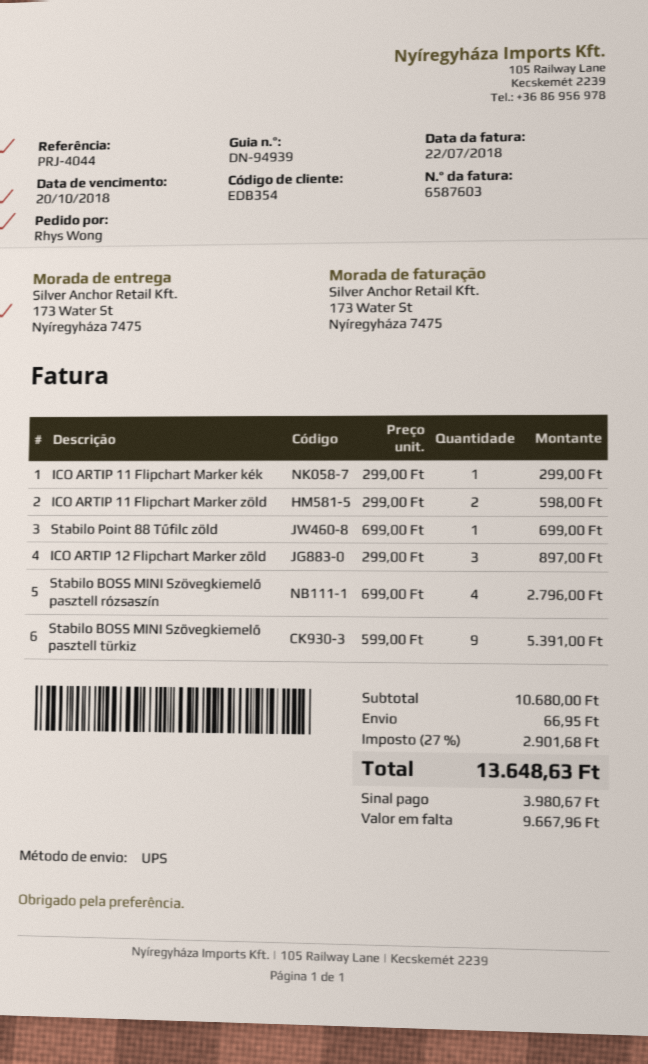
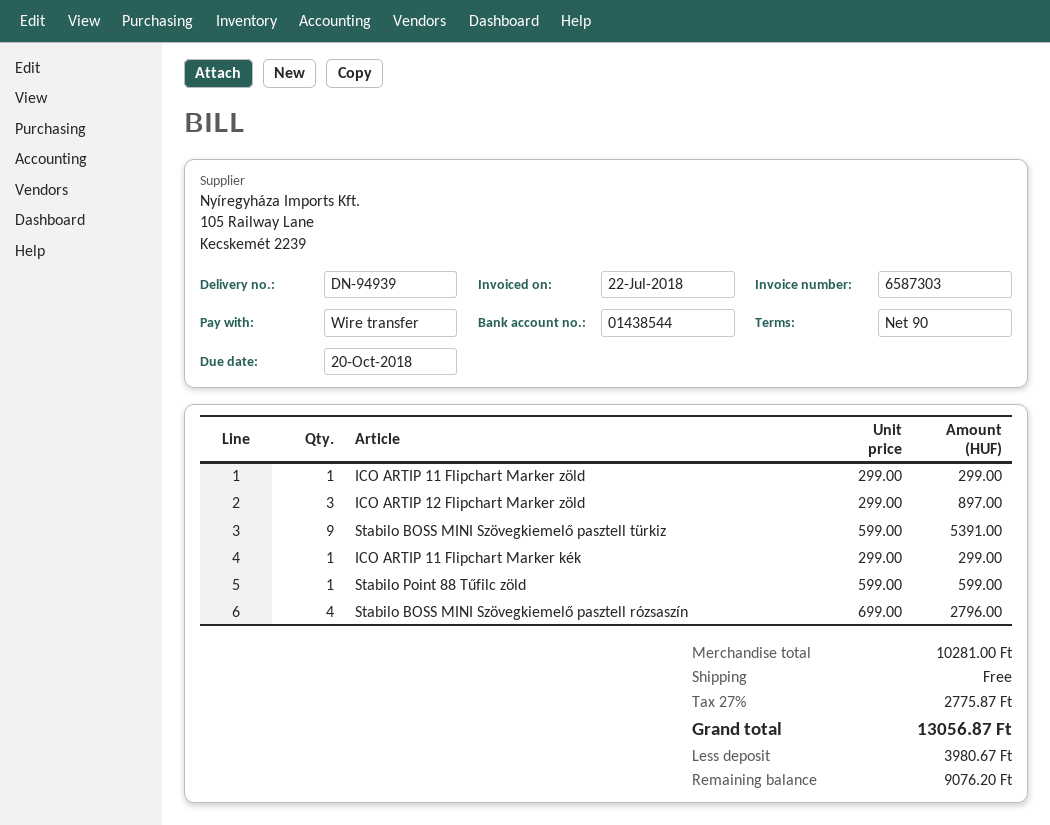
invoice number: 6587603 -> 6587303
ICO ARTIP 11 Flipchart Marker zöld: 2 x 299.00 = 598.00 -> 1 x 299.00 = 299.00
Stabilo Point 88 Tűfilc zöld: 1 x 699.00 = 699.00 -> 1 x 599.00 = 599.00
subtotal: 10680.00 -> 10281.00
shipping: 66.95 -> 0.00
tax: 27% = 2901.68 -> 27% = 2775.87
total: 13648.63 -> 13056.87
balance: 9667.96 -> 9076.20

